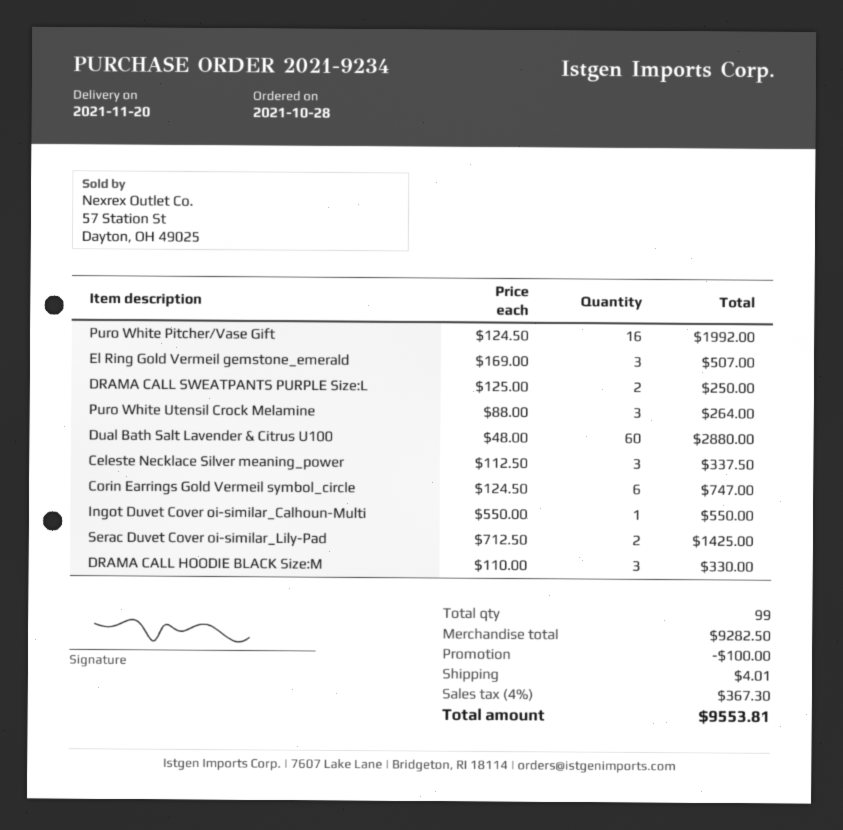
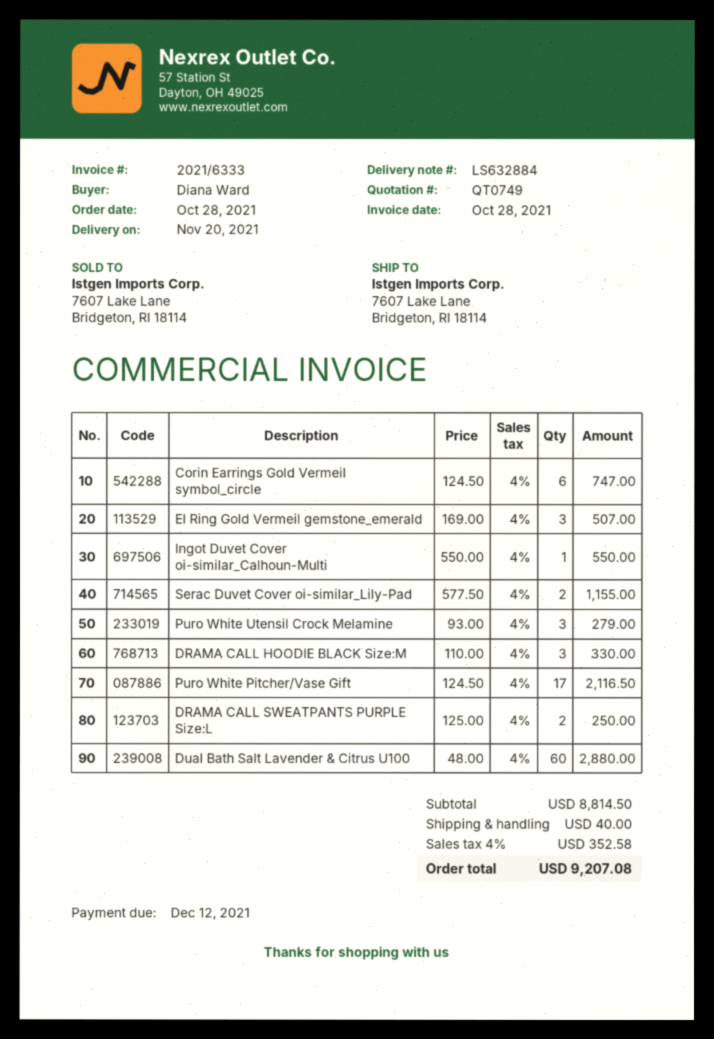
Puro White Pitcher/Vase Gift: 16 x 124.50 = 1992.00 -> 17 x 124.50 = 2116.50
Puro White Utensil Crock Melamine: 3 x 88.00 = 264.00 -> 3 x 93.00 = 279.00
Celeste Necklace Silver meaning_power: 3 x 112.50 = 337.50 -> none
Serac Duvet Cover oi-similar_Lily-Pad: 2 x 712.50 = 1425.00 -> 2 x 577.50 = 1155.00
subtotal: 9282.50 -> 8814.50
discount: 100.00 -> none
shipping: 4.01 -> 40.00
tax: 4% = 367.30 -> 4% = 352.58
total: 9553.81 -> 9207.08

